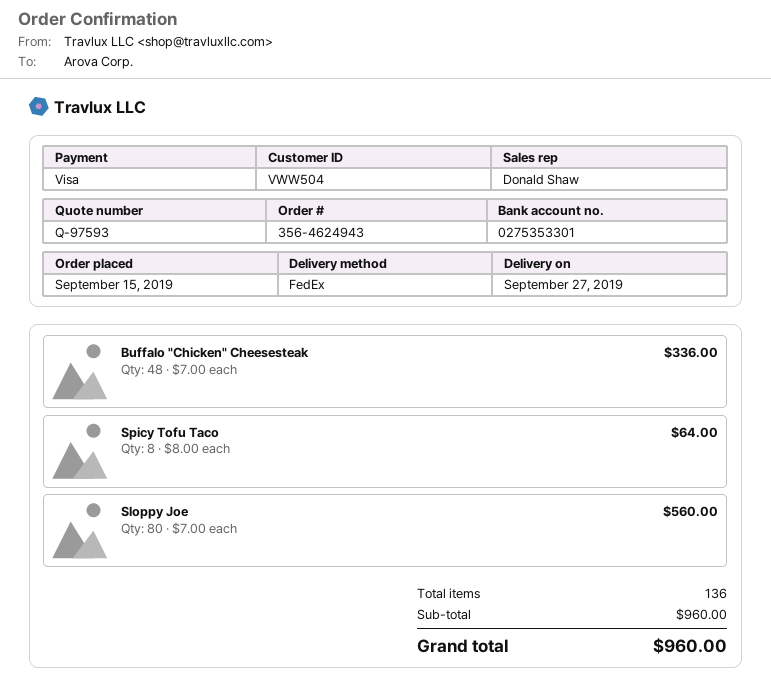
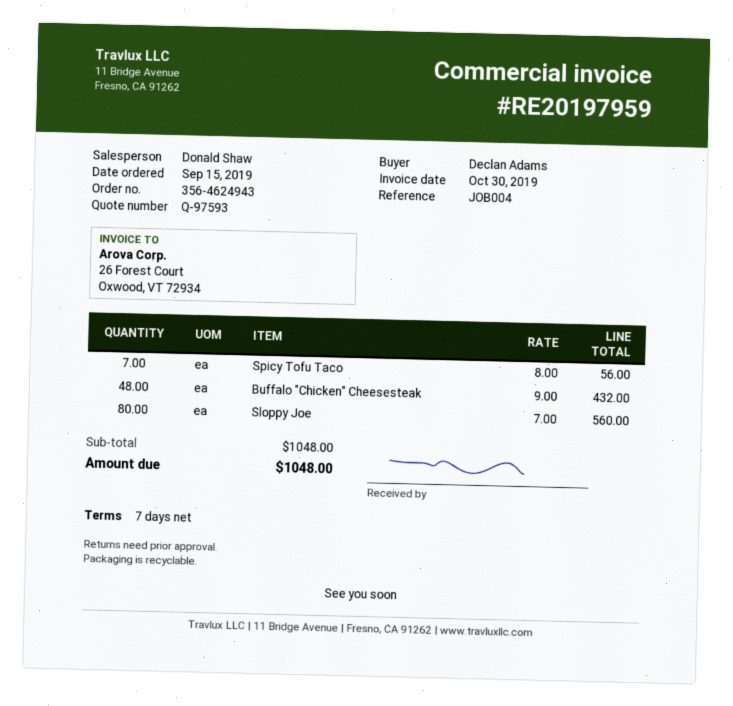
Buffalo "Chicken" Cheesesteak: 48 x 7.00 = 336.00 -> 48 x 9.00 = 432.00
Spicy Tofu Taco: 8 x 8.00 = 64.00 -> 7 x 8.00 = 56.00
subtotal: 960.00 -> 1048.00
total: 960.00 -> 1048.00

